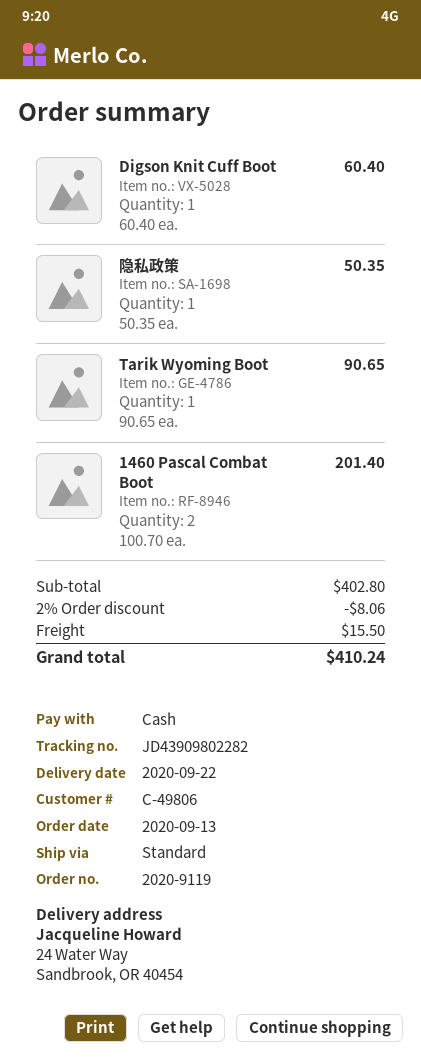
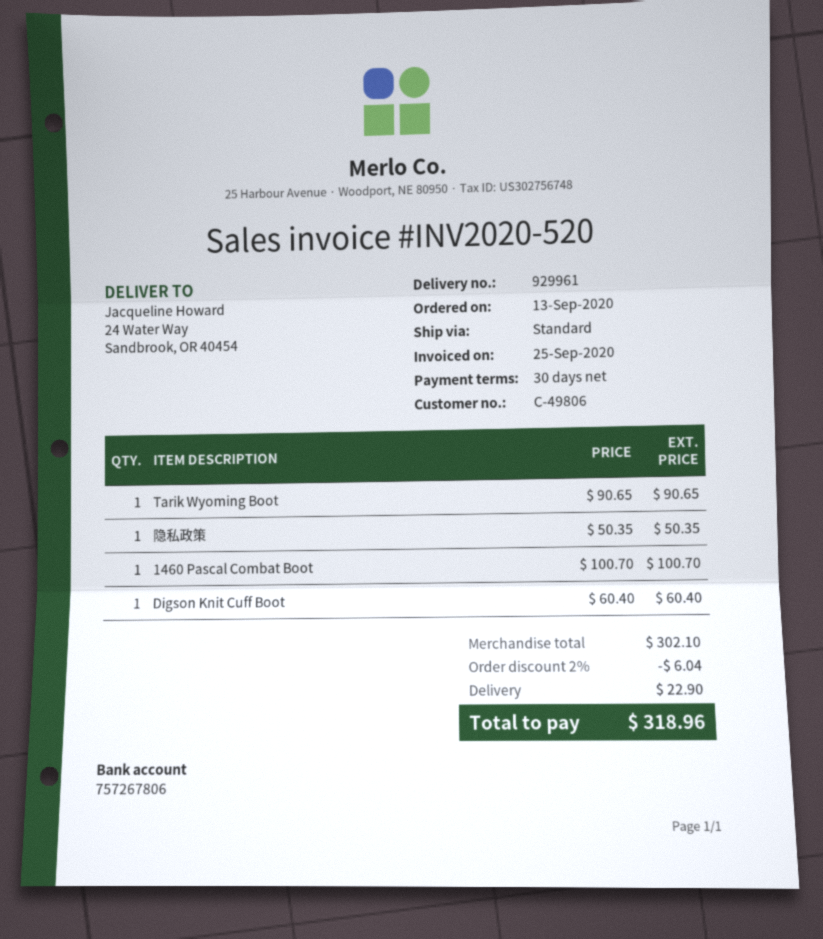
1460 Pascal Combat Boot: 2 x 100.70 = 201.40 -> 1 x 100.70 = 100.70
subtotal: 402.80 -> 302.10
discount: 2% = 8.06 -> 2% = 6.04
shipping: 15.50 -> 22.90
total: 410.24 -> 318.96

